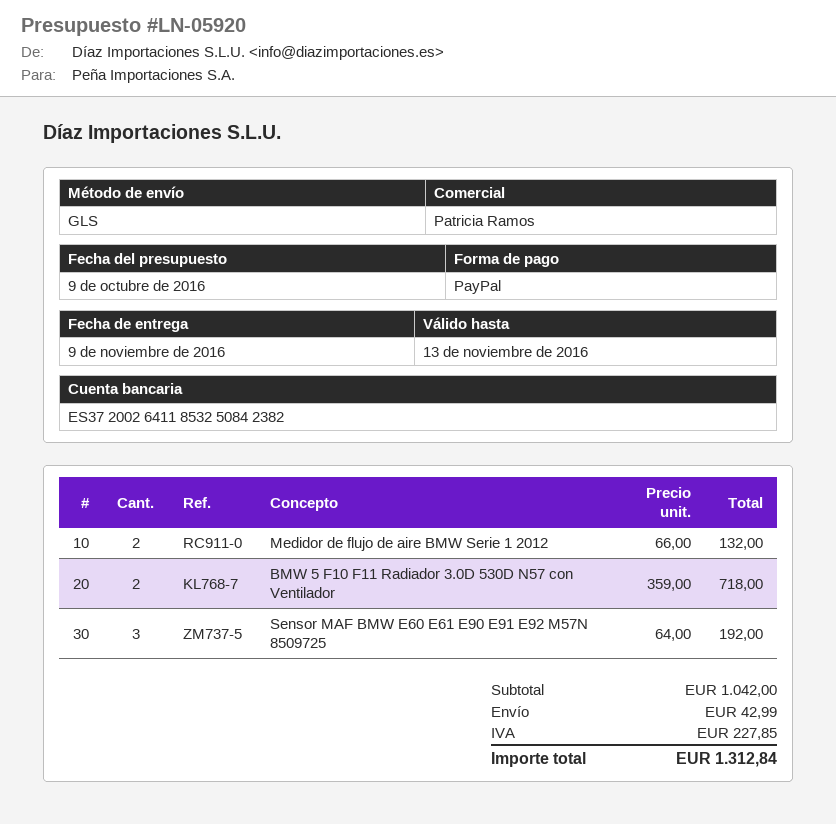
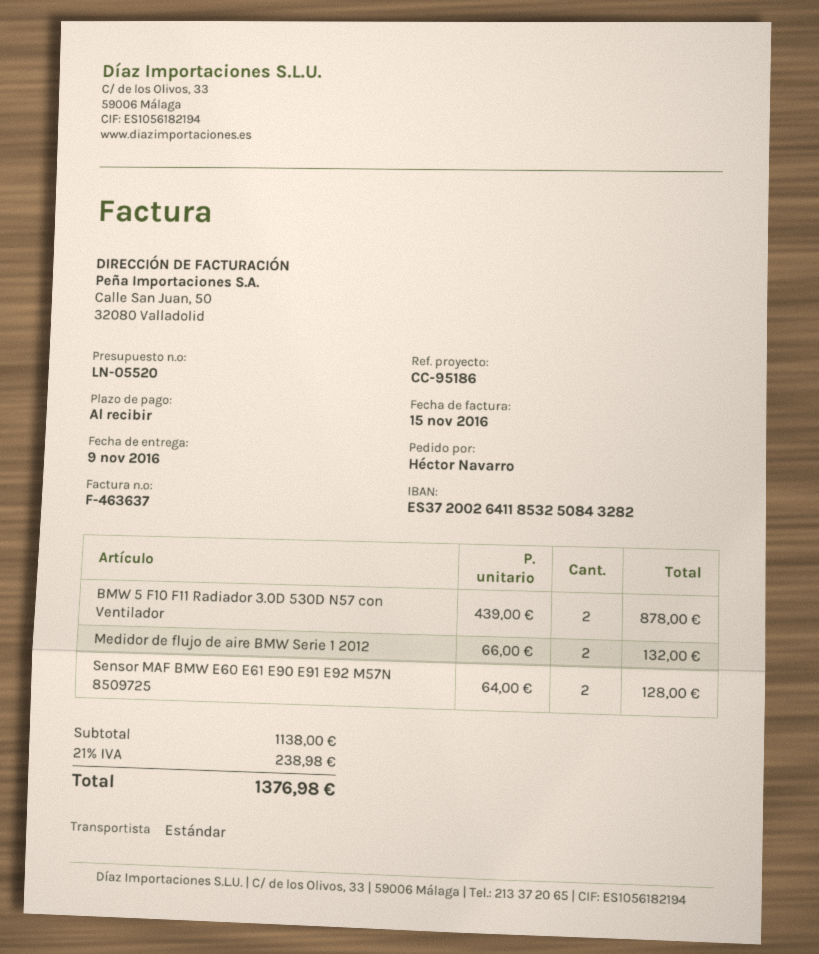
quote number: LN-05920 -> LN-05520
bank account: ES3720026411853250842382 -> ES3720026411853250843282
shipping method: GLS -> standard
BMW 5 F10 F11 Radiador 3.0D 530D N57 con Ventilador: 2 x 359.00 = 718.00 -> 2 x 439.00 = 878.00
Sensor MAF BMW E60 E61 E90 E91 E92 M57N 8509725: 3 x 64.00 = 192.00 -> 2 x 64.00 = 128.00
subtotal: 1042.00 -> 1138.00
shipping: 42.99 -> none
tax: 227.85 -> 238.98
total: 1312.84 -> 1376.98

